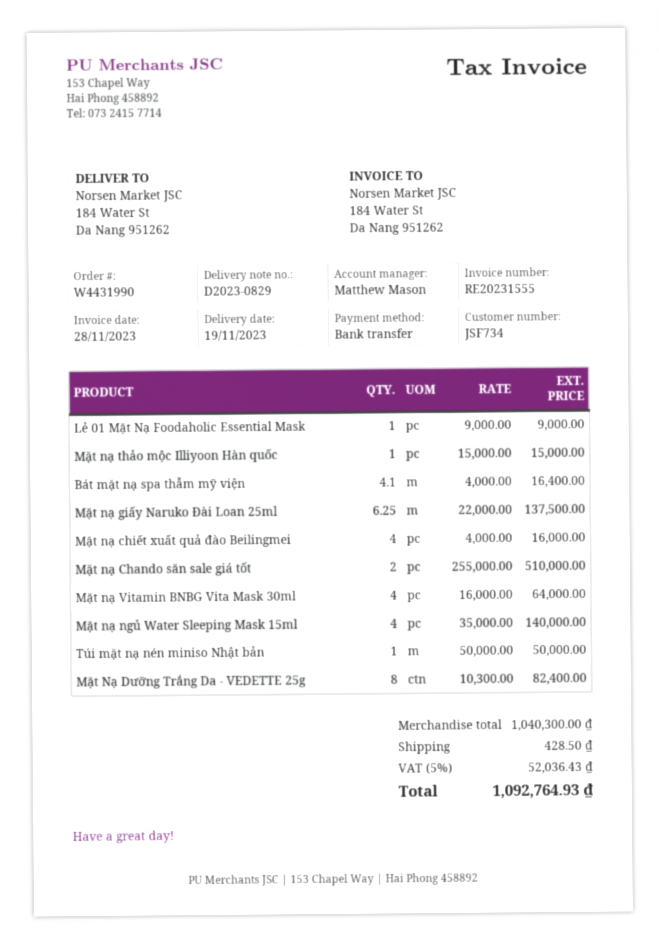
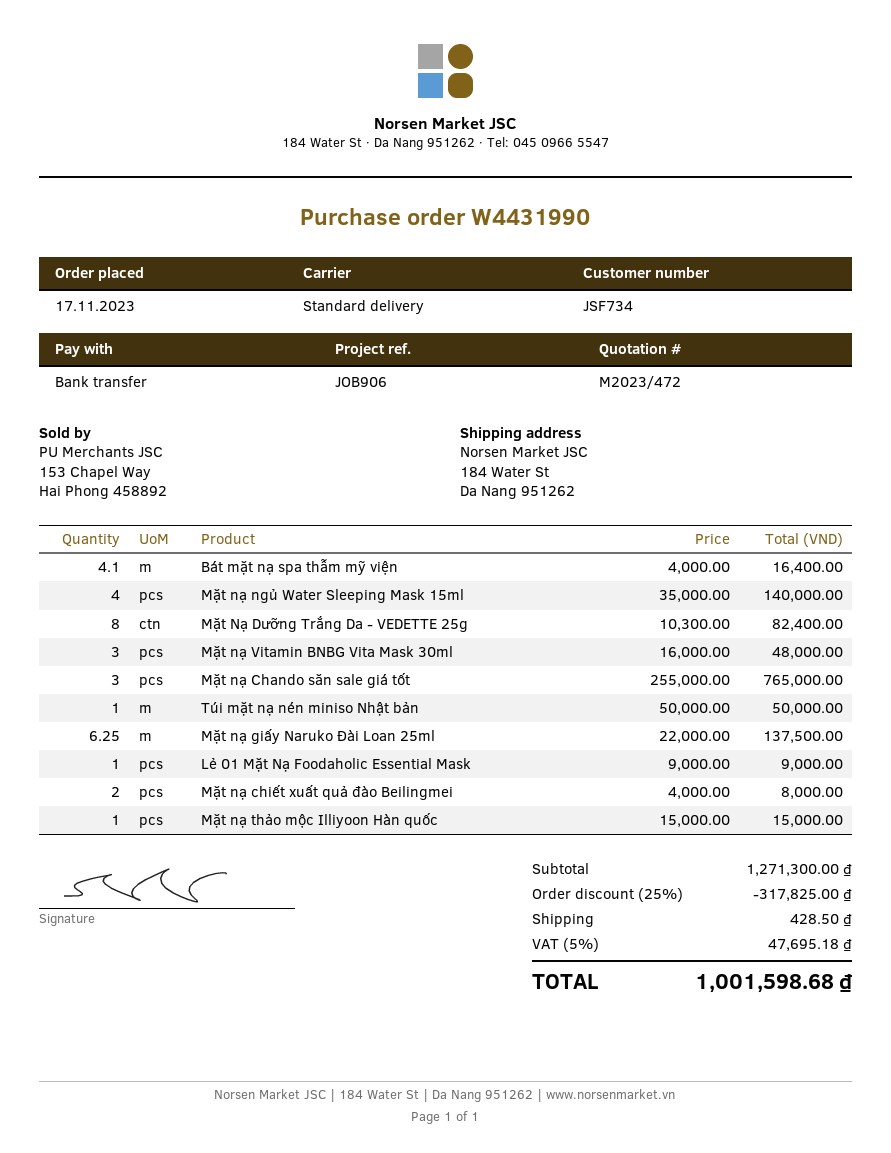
Mặt nạ chiết xuất quả đào Beilingmei: 4 x 4000.00 = 16000.00 -> 2 x 4000.00 = 8000.00
Mặt nạ Chando săn sale giá tốt: 2 x 255000.00 = 510000.00 -> 3 x 255000.00 = 765000.00
Mặt nạ Vitamin BNBG Vita Mask 30ml: 4 x 16000.00 = 64000.00 -> 3 x 16000.00 = 48000.00
subtotal: 1040300.00 -> 1271300.00
discount: none -> 25% = 317825.00
tax: 5% = 52036.43 -> 5% = 47695.18
total: 1092764.93 -> 1001598.68

